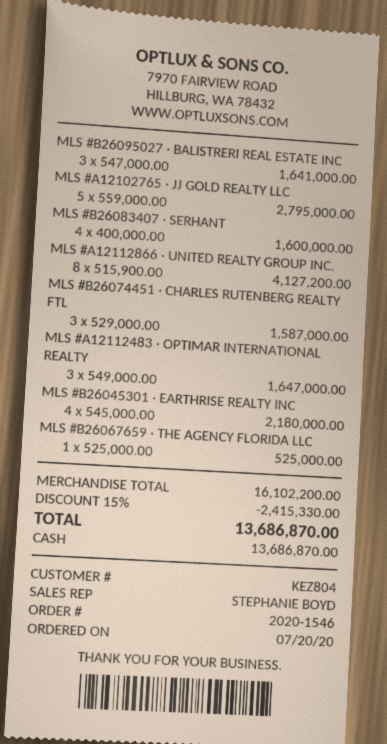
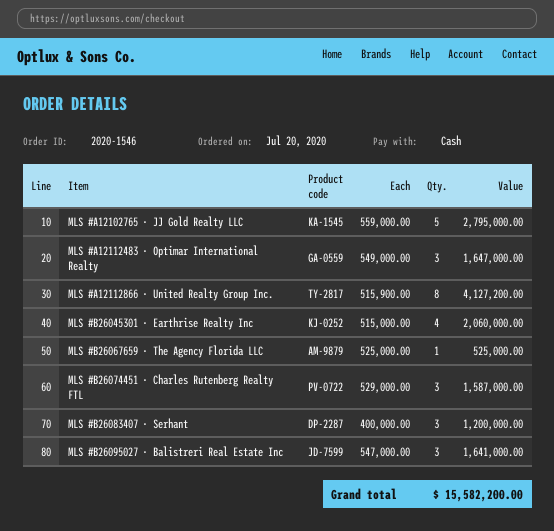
MLS #B26083407 · SERHANT: 4 x 400000.00 = 1600000.00 -> 3 x 400000.00 = 1200000.00
MLS #B26045301 · EARTHRISE REALTY INC: 4 x 545000.00 = 2180000.00 -> 4 x 515000.00 = 2060000.00
discount: 15% = 2415330.00 -> none
total: 13686870.00 -> 15582200.00

